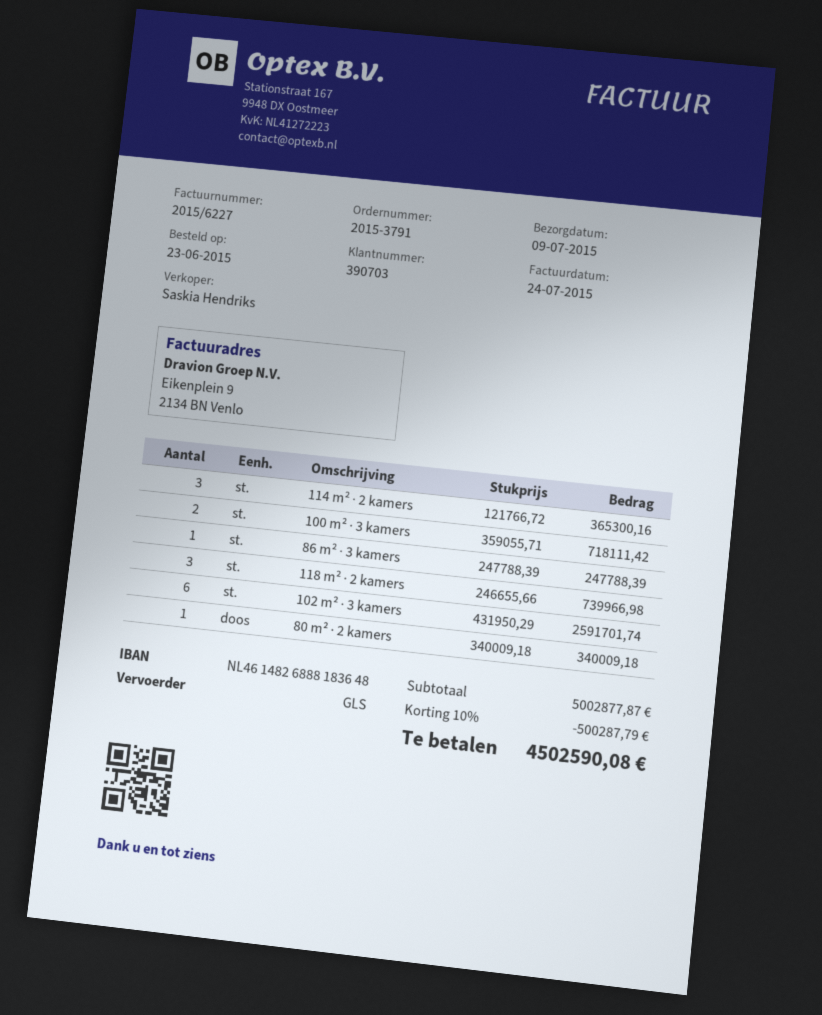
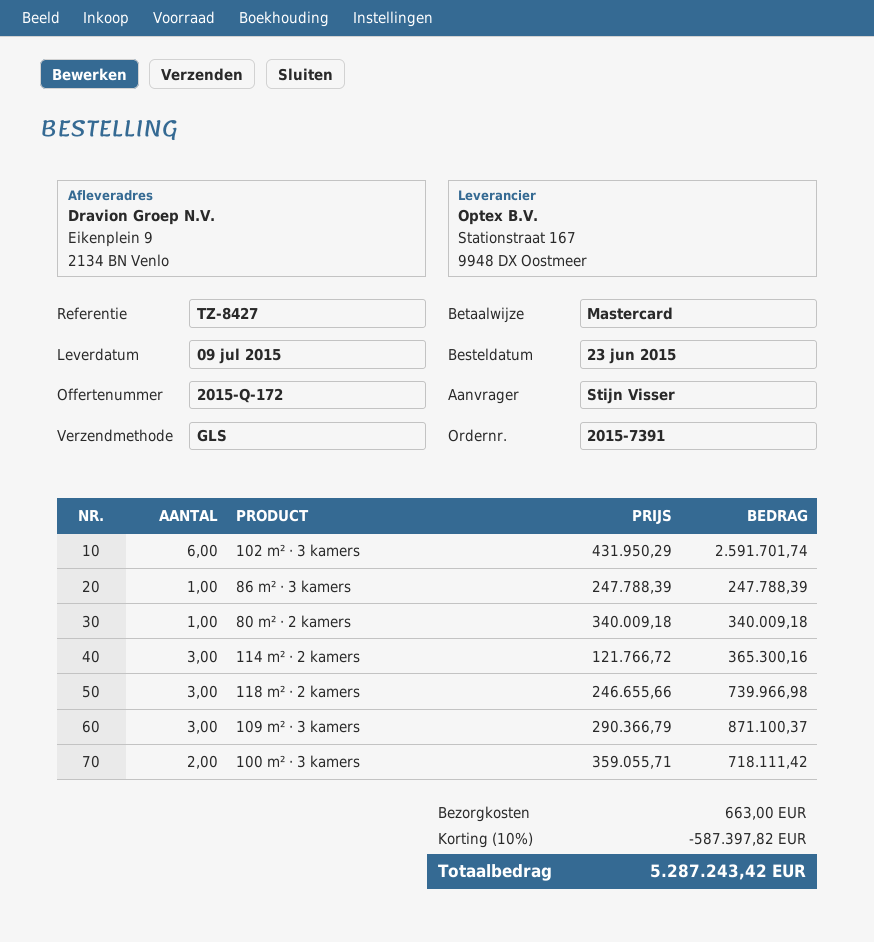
order number: 2015-3791 -> 2015-7391
109 m² · 3 kamers: none -> 3 x 290366.79 = 871100.37
discount: 10% = 500287.79 -> 10% = 587397.82
shipping: none -> 663.00
total: 4502590.08 -> 5287243.42

